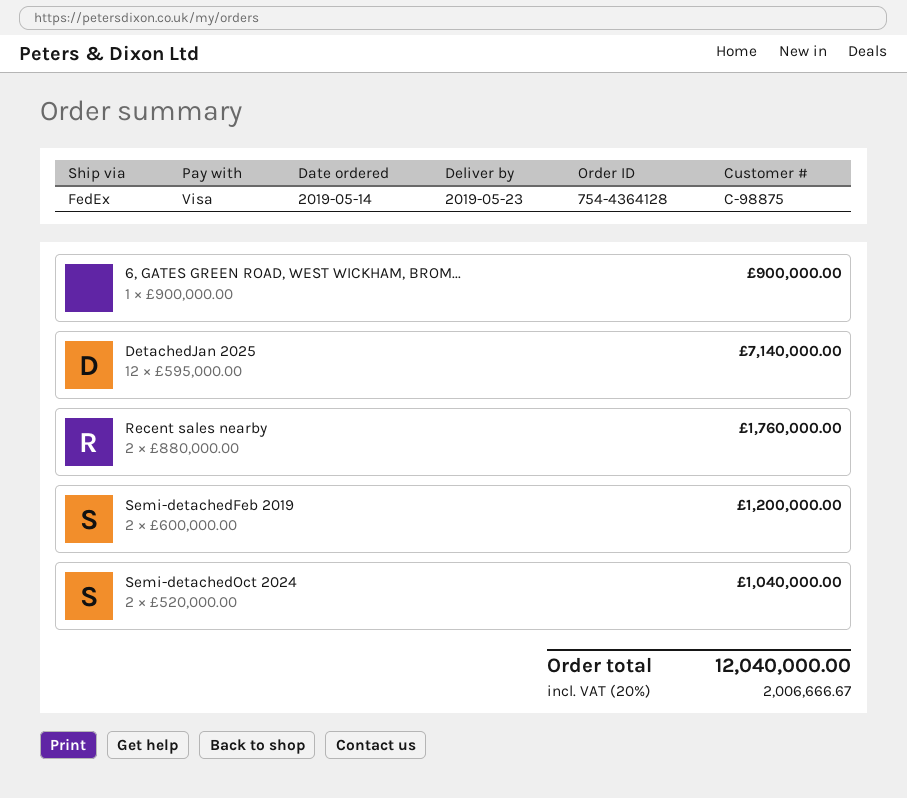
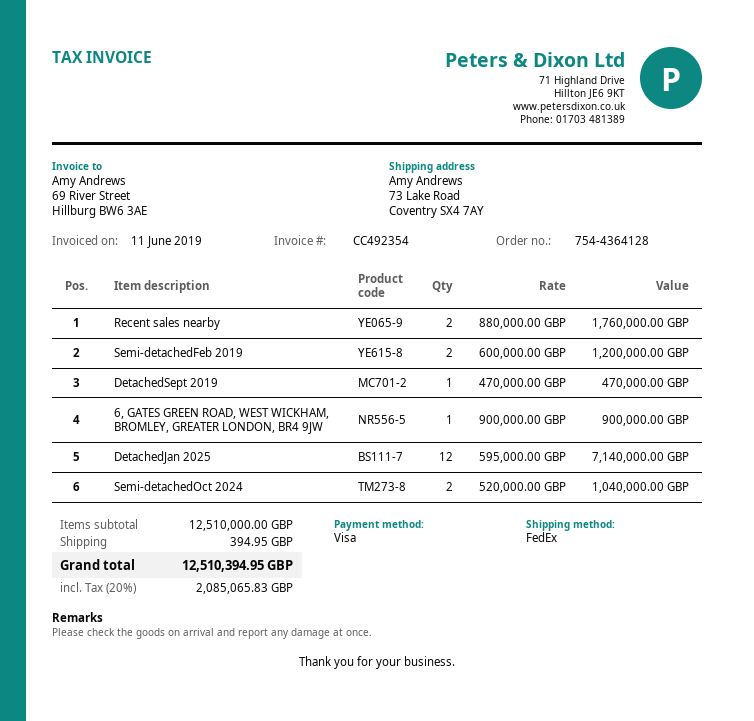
DetachedSept 2019: none -> 1 x 470000.00 = 470000.00
shipping: none -> 394.95
tax: 20% = 2006666.67 -> 20% = 2085065.83
total: 12040000.00 -> 12510394.95

